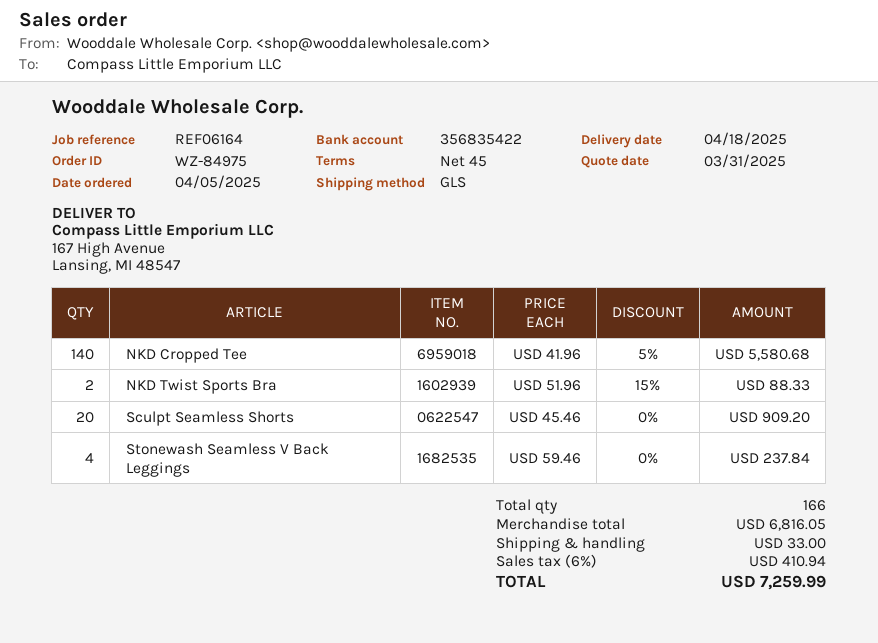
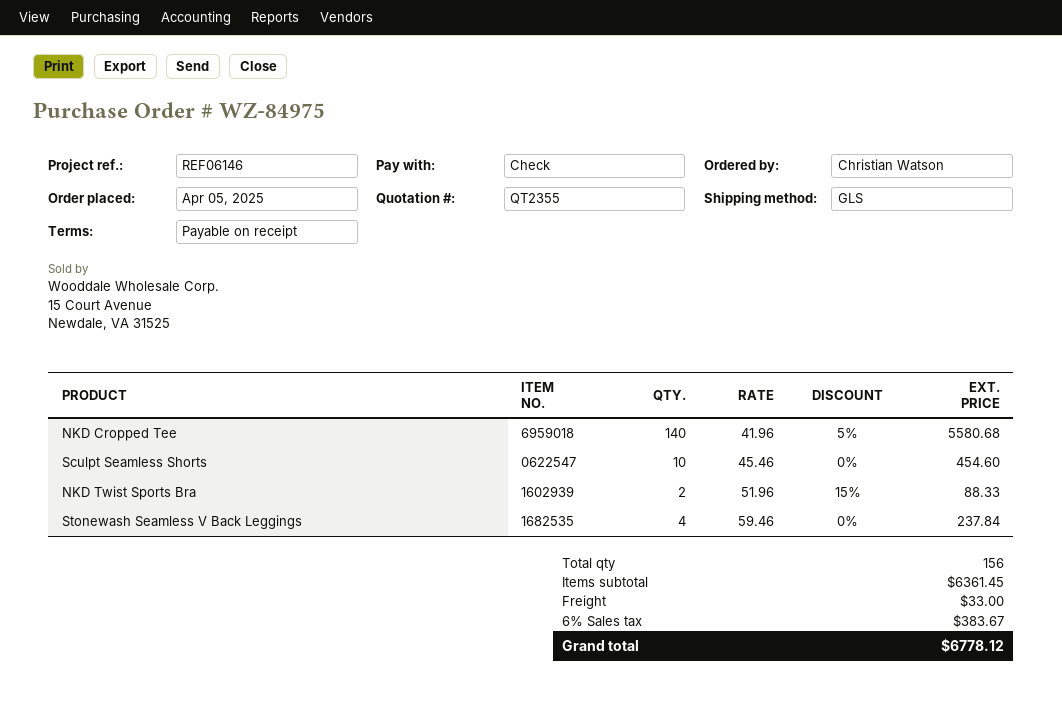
payment terms: 45 days -> on receipt
reference: REF06164 -> REF06146
Sculpt Seamless Shorts: 20 x 45.46 = 909.20 -> 10 x 45.46 = 454.60
total quantity: 166 -> 156
subtotal: 6816.05 -> 6361.45
tax: 6% = 410.94 -> 6% = 383.67
total: 7259.99 -> 6778.12

